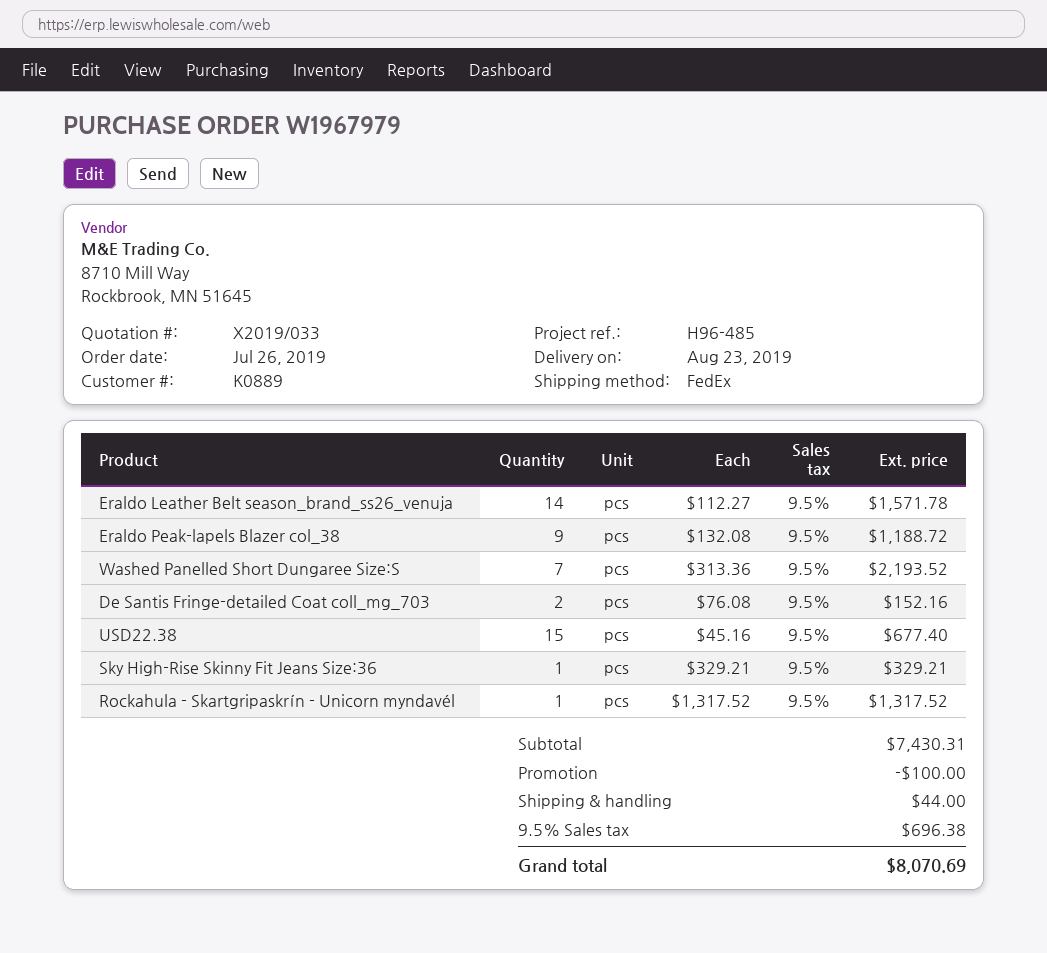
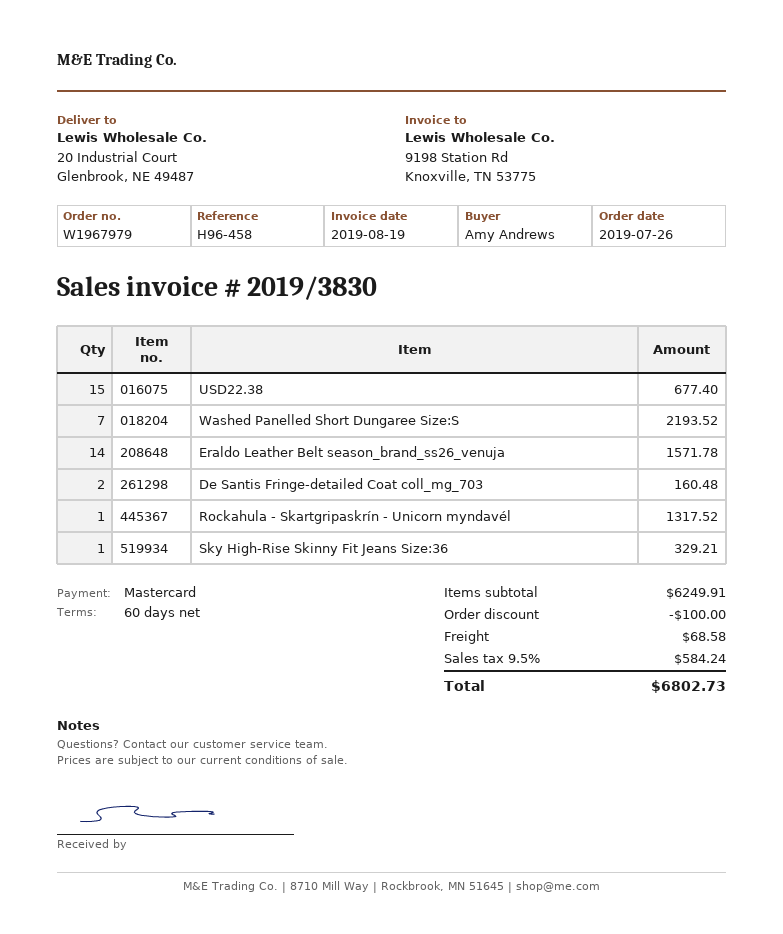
reference: H96-485 -> H96-458
Eraldo Peak-lapels Blazer col_38: 9 for 1188.72 -> none
De Santis Fringe-detailed Coat coll_mg_703: 2 for 152.16 -> 2 for 160.48
subtotal: 7430.31 -> 6249.91
shipping: 44.00 -> 68.58
tax: 9.5% = 696.38 -> 9.5% = 584.24
total: 8070.69 -> 6802.73

